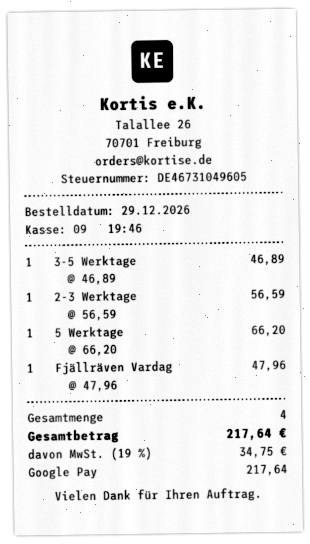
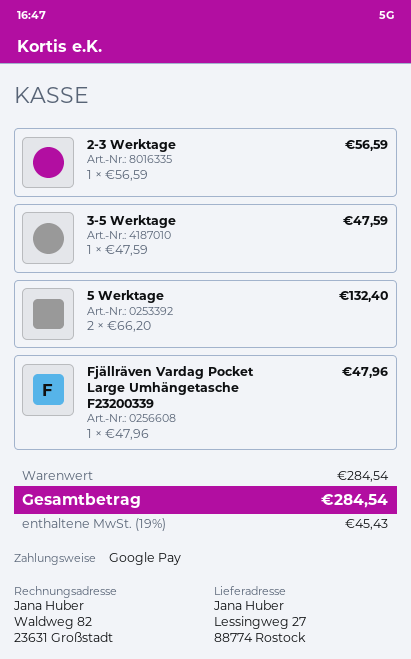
3-5 Werktage: 1 x 46.89 = 46.89 -> 1 x 47.59 = 47.59
5 Werktage: 1 x 66.20 = 66.20 -> 2 x 66.20 = 132.40
tax: 19% = 34.75 -> 19% = 45.43
total: 217.64 -> 284.54

